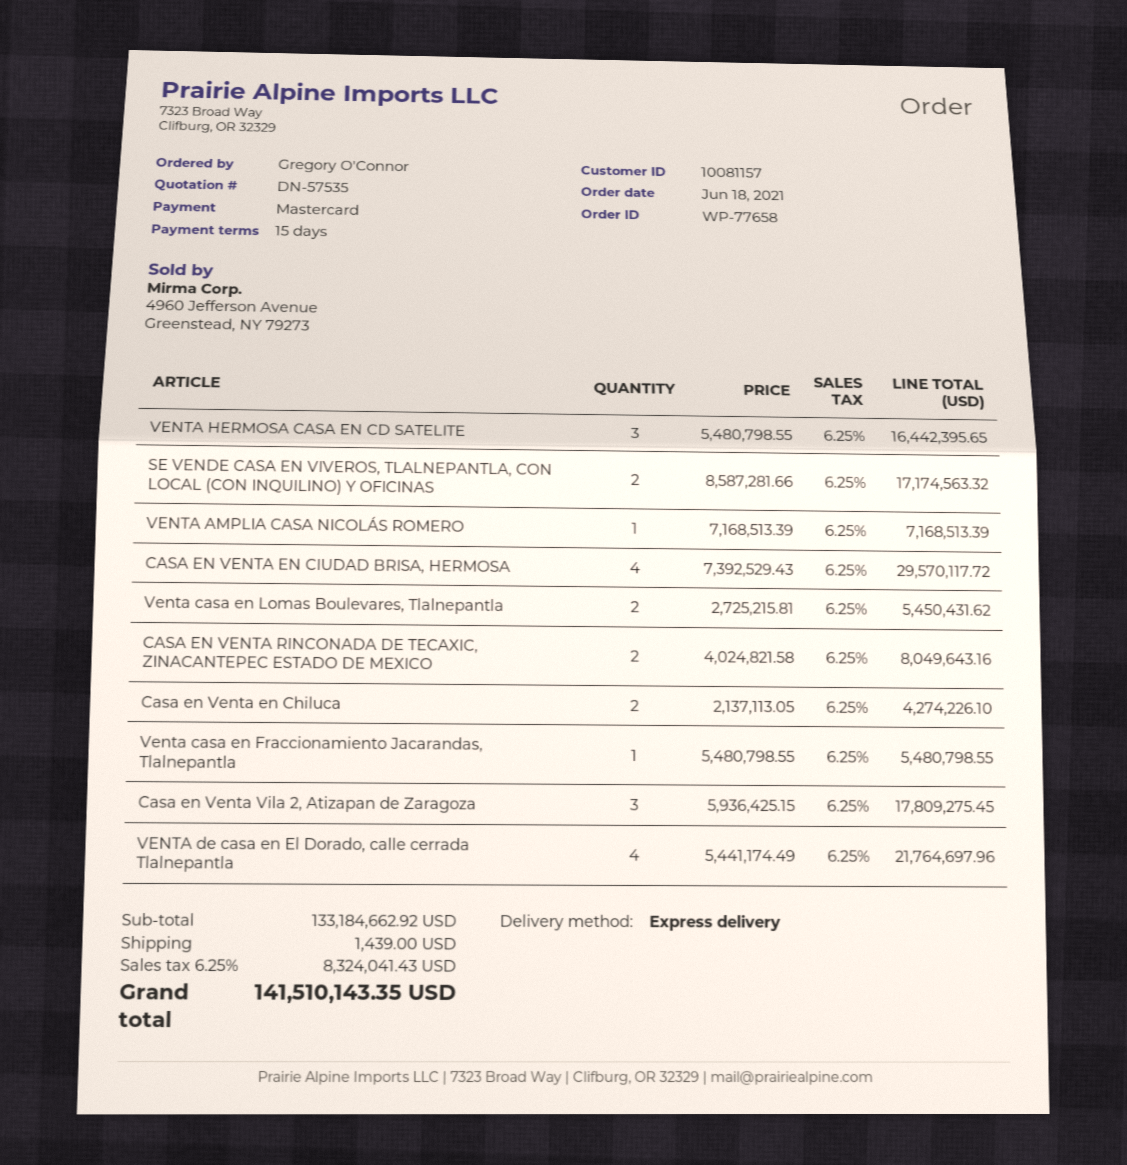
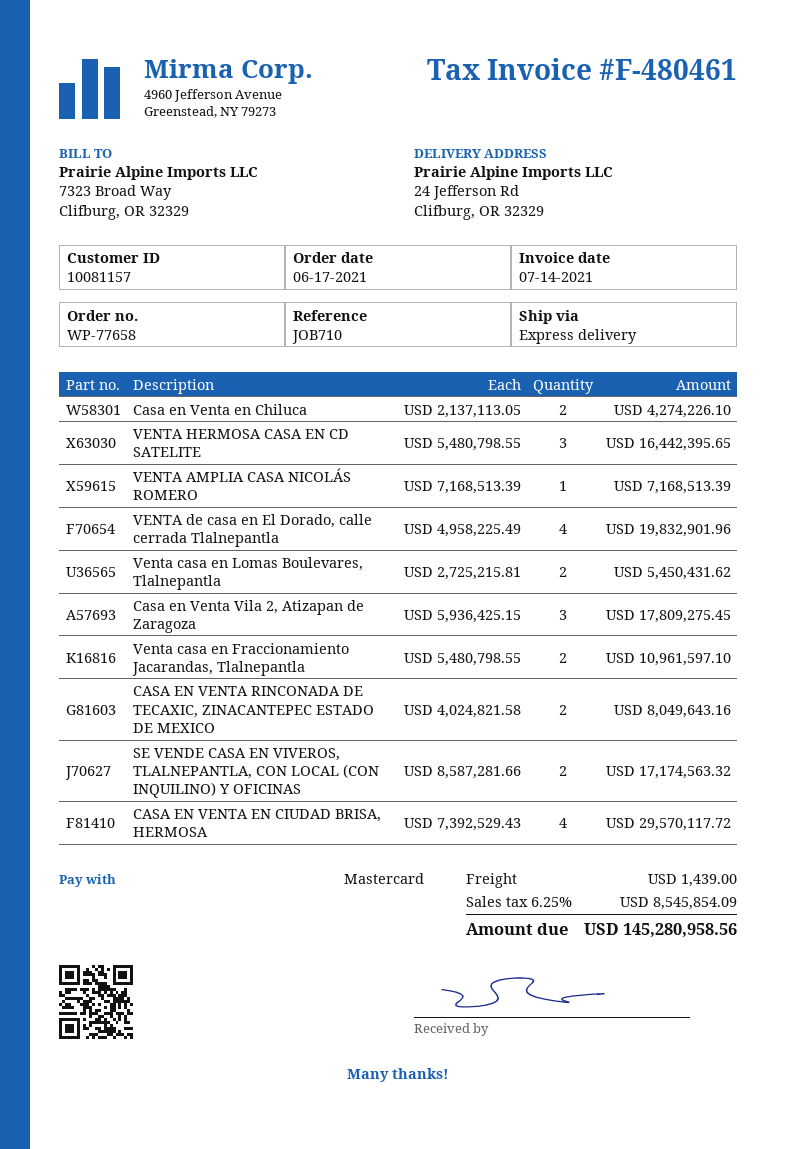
order date: 2021-06-18 -> 2021-06-17
Venta casa en Fraccionamiento Jacarandas, Tlalnepantla: 1 x 5480798.55 = 5480798.55 -> 2 x 5480798.55 = 10961597.10
VENTA de casa en El Dorado, calle cerrada Tlalnepantla: 4 x 5441174.49 = 21764697.96 -> 4 x 4958225.49 = 19832901.96
tax: 6.25% = 8324041.43 -> 6.25% = 8545854.09
total: 141510143.35 -> 145280958.56

